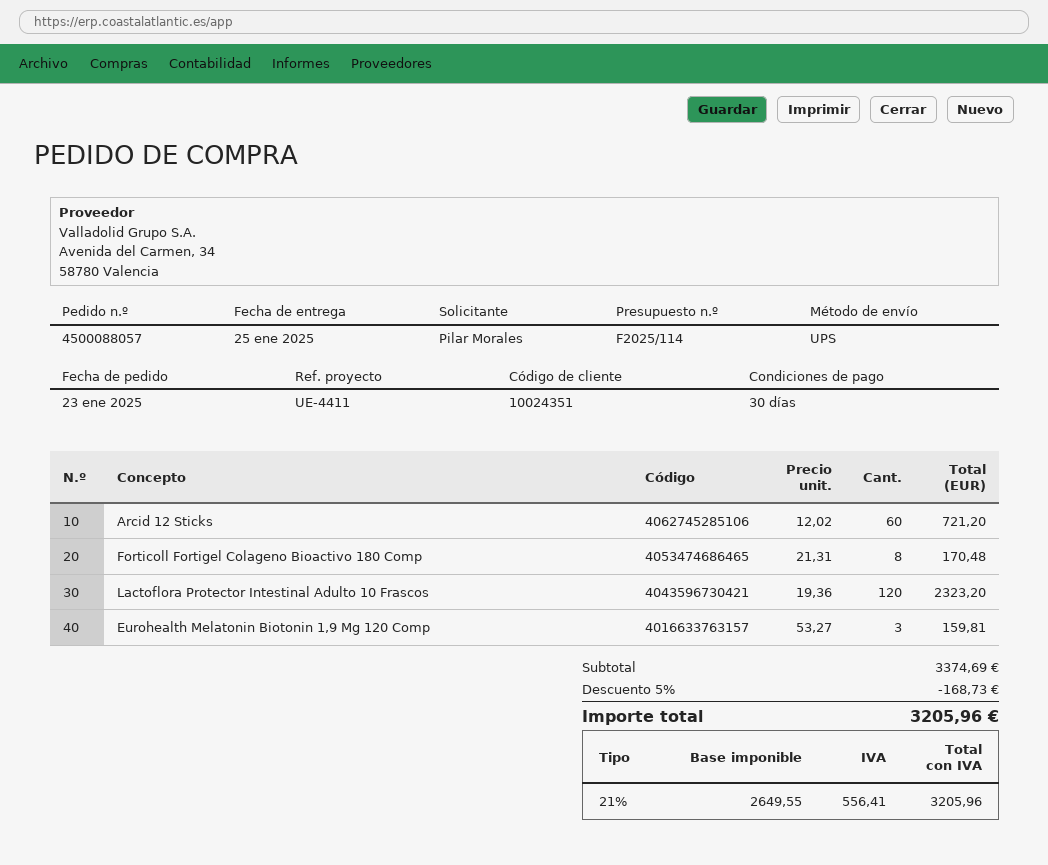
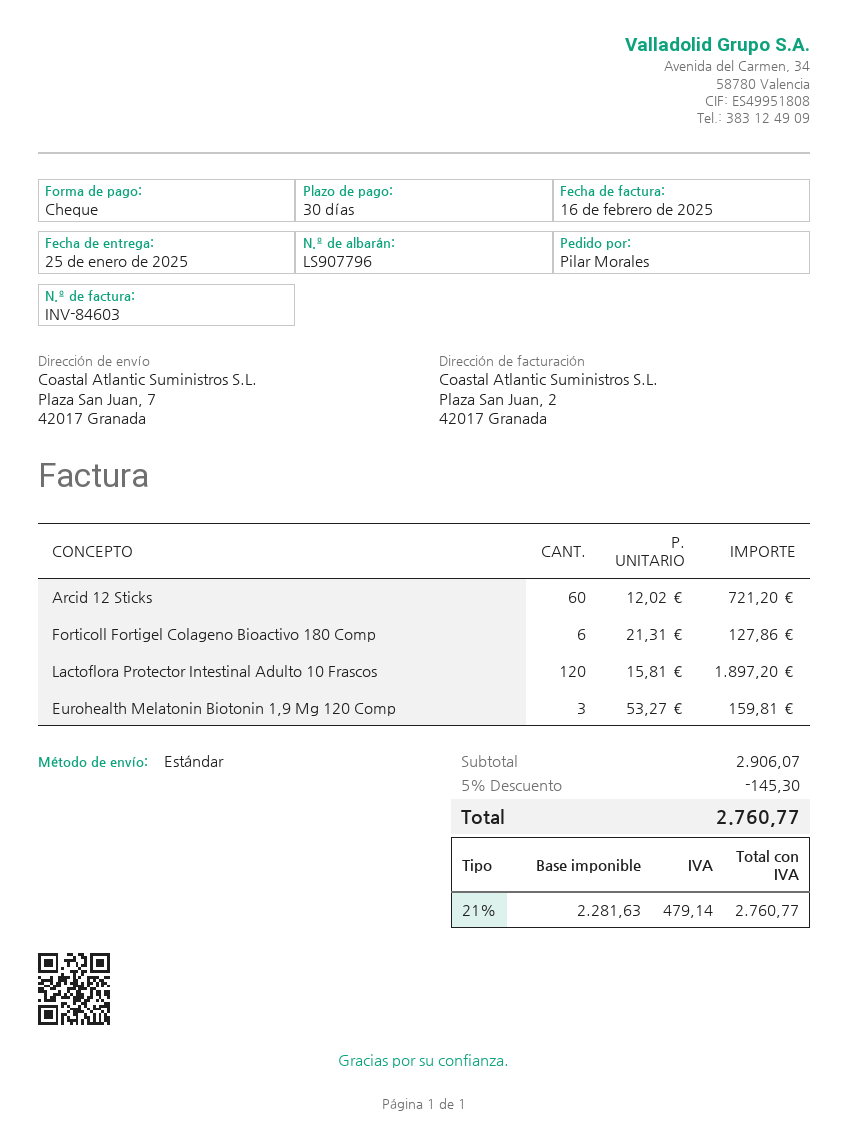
shipping method: UPS -> standard
Forticoll Fortigel Colageno Bioactivo 180 Comp: 8 x 21.31 = 170.48 -> 6 x 21.31 = 127.86
Lactoflora Protector Intestinal Adulto 10 Frascos: 120 x 19.36 = 2323.20 -> 120 x 15.81 = 1897.20
subtotal: 3374.69 -> 2906.07
discount: 5% = 168.73 -> 5% = 145.30
net: 2649.55 -> 2281.63
tax: 21% = 556.41 -> 21% = 479.14
total: 3205.96 -> 2760.77

